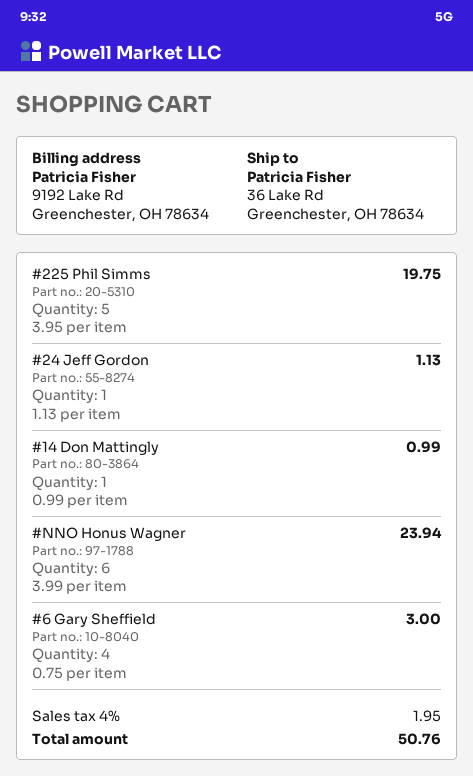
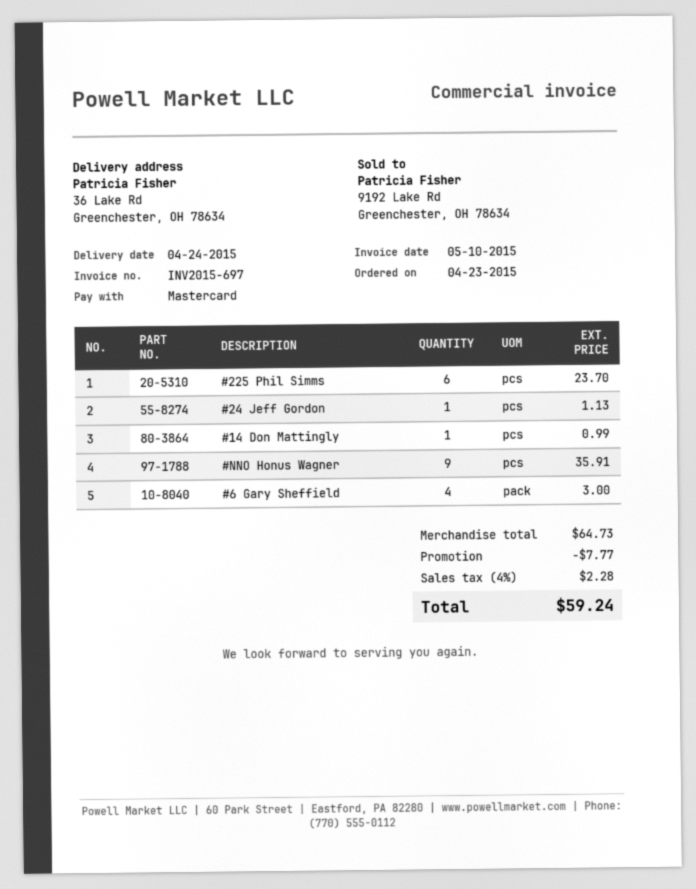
#225 Phil Simms: 5 for 19.75 -> 6 for 23.70
#NNO Honus Wagner: 6 for 23.94 -> 9 for 35.91
discount: none -> 7.77
tax: 4% = 1.95 -> 4% = 2.28
total: 50.76 -> 59.24

